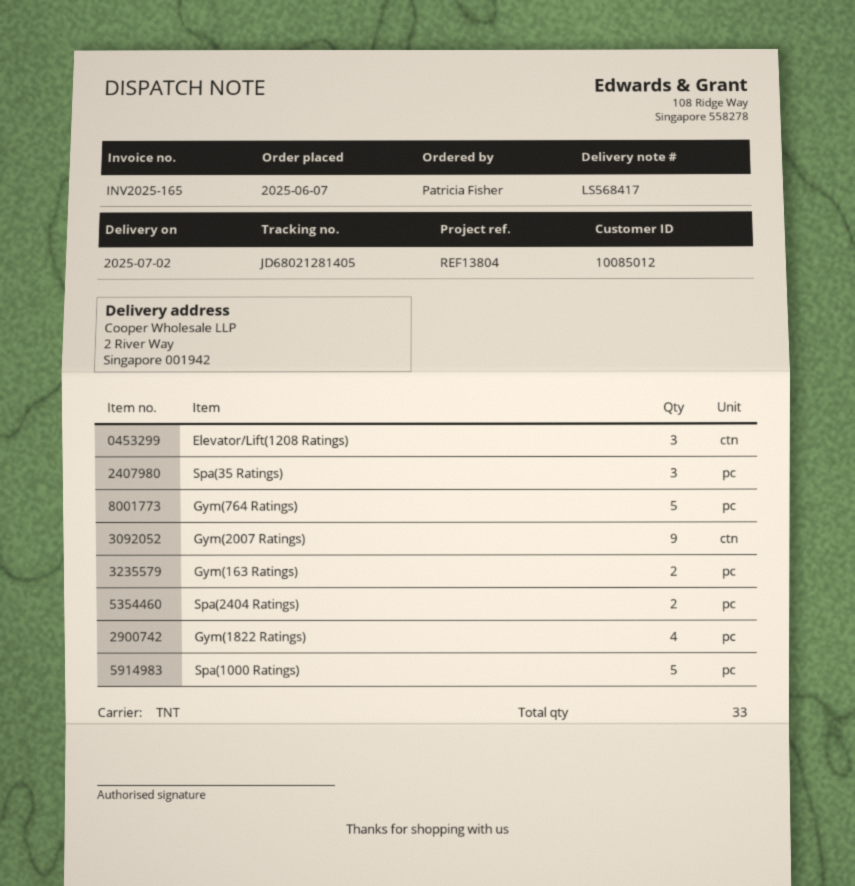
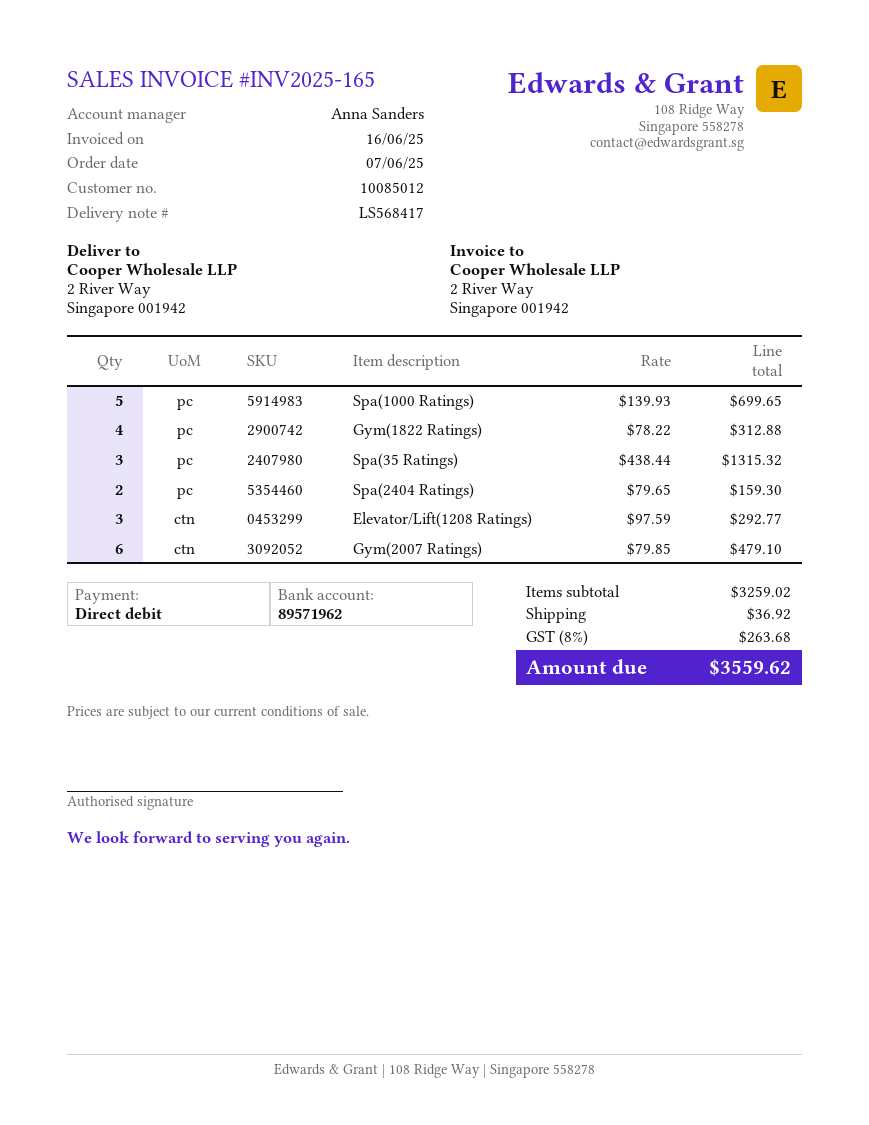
Gym(764 Ratings): 5 -> none
Gym(2007 Ratings): 9 -> 6
Gym(163 Ratings): 2 -> none

